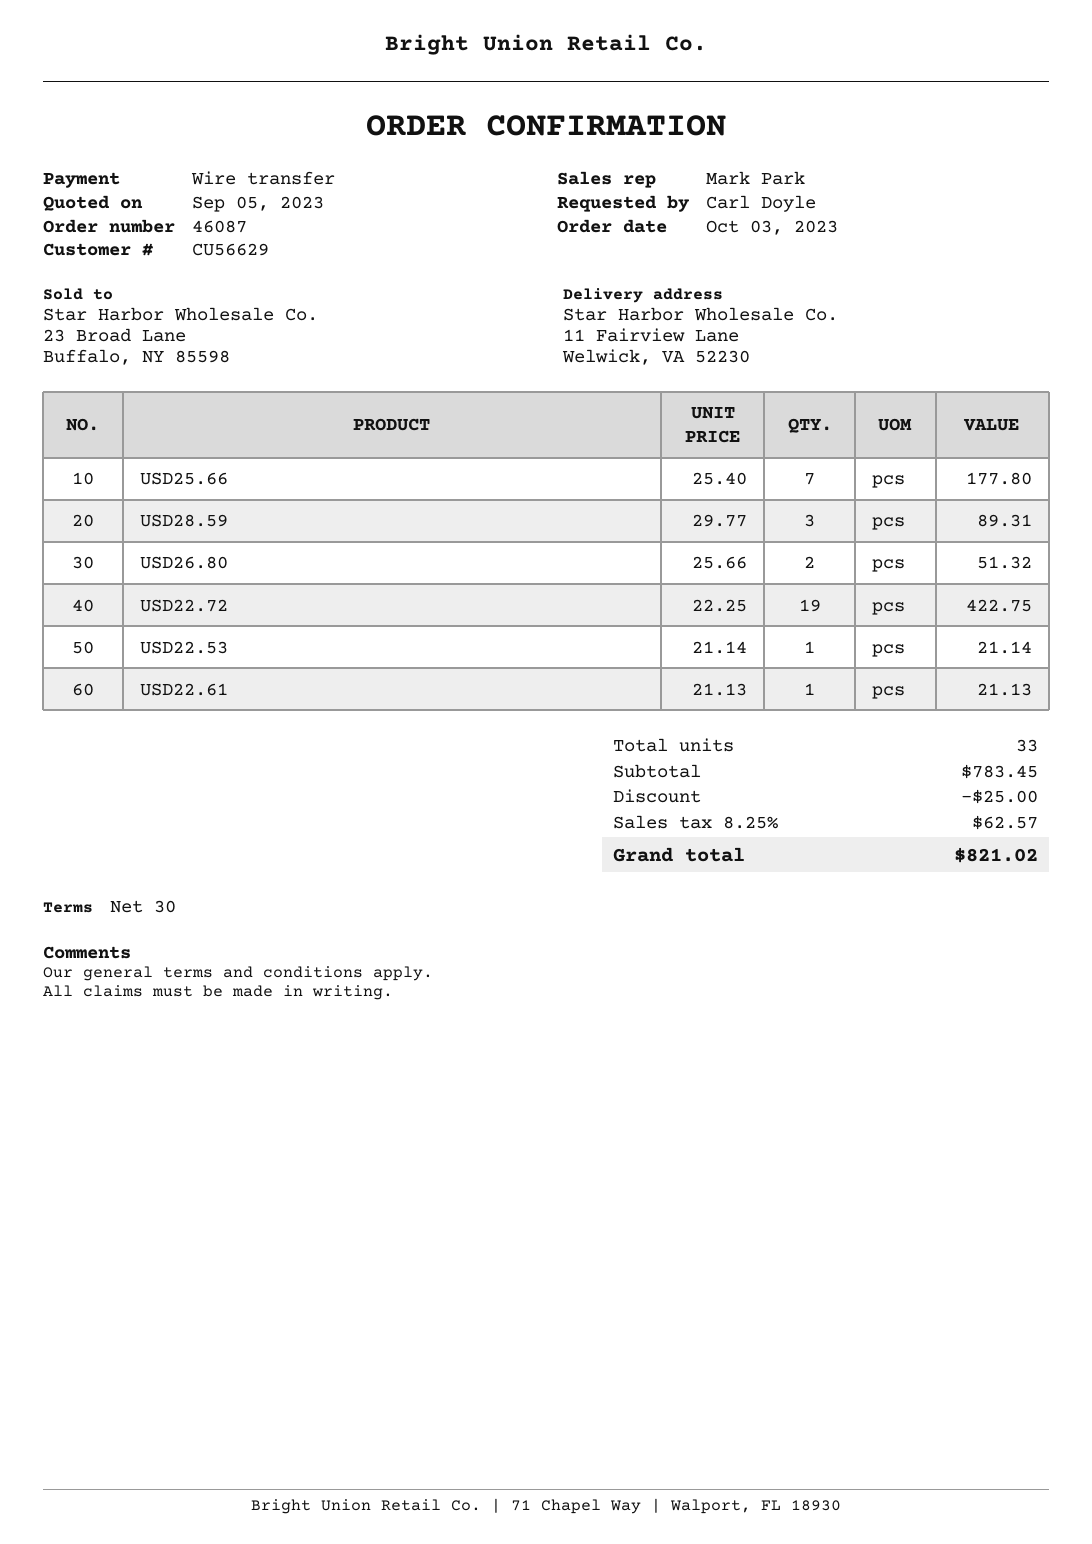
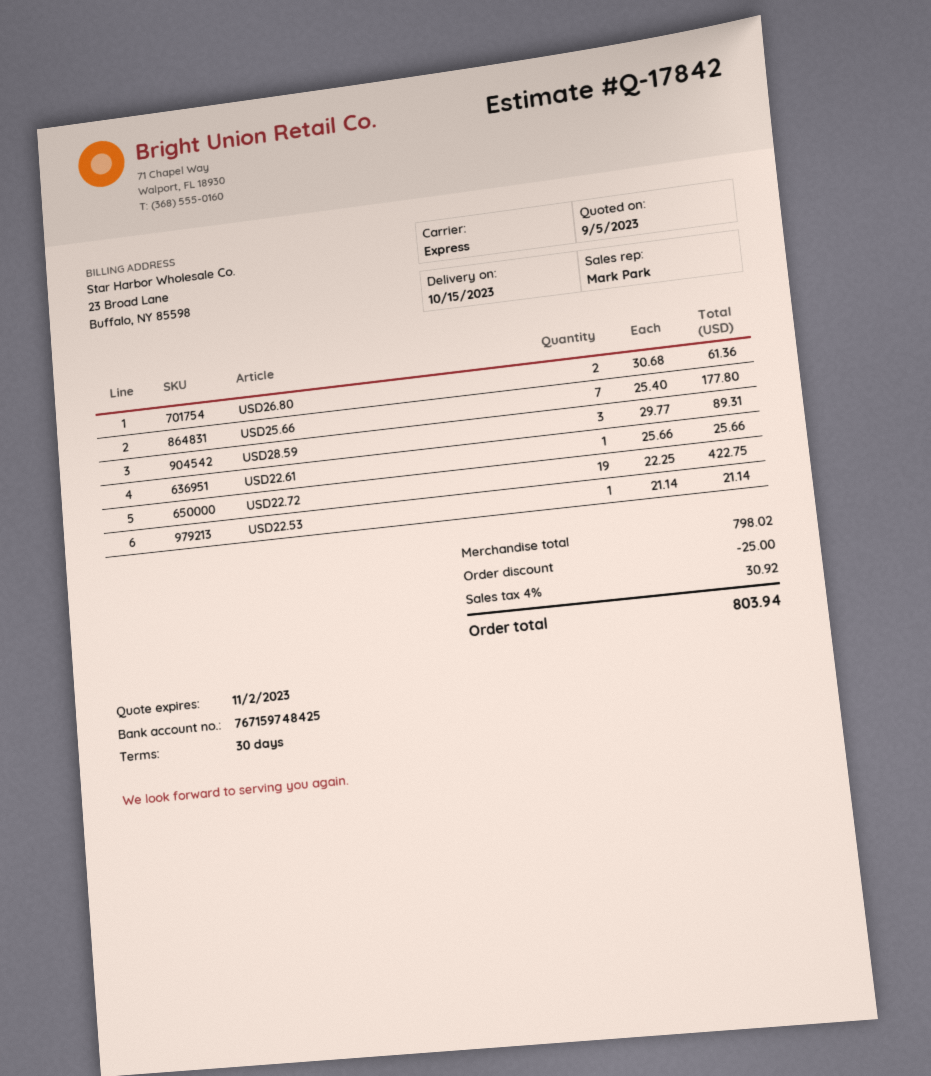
USD26.80: 2 x 25.66 = 51.32 -> 2 x 30.68 = 61.36
USD22.61: 1 x 21.13 = 21.13 -> 1 x 25.66 = 25.66
subtotal: 783.45 -> 798.02
tax: 8.25% = 62.57 -> 4% = 30.92
total: 821.02 -> 803.94

